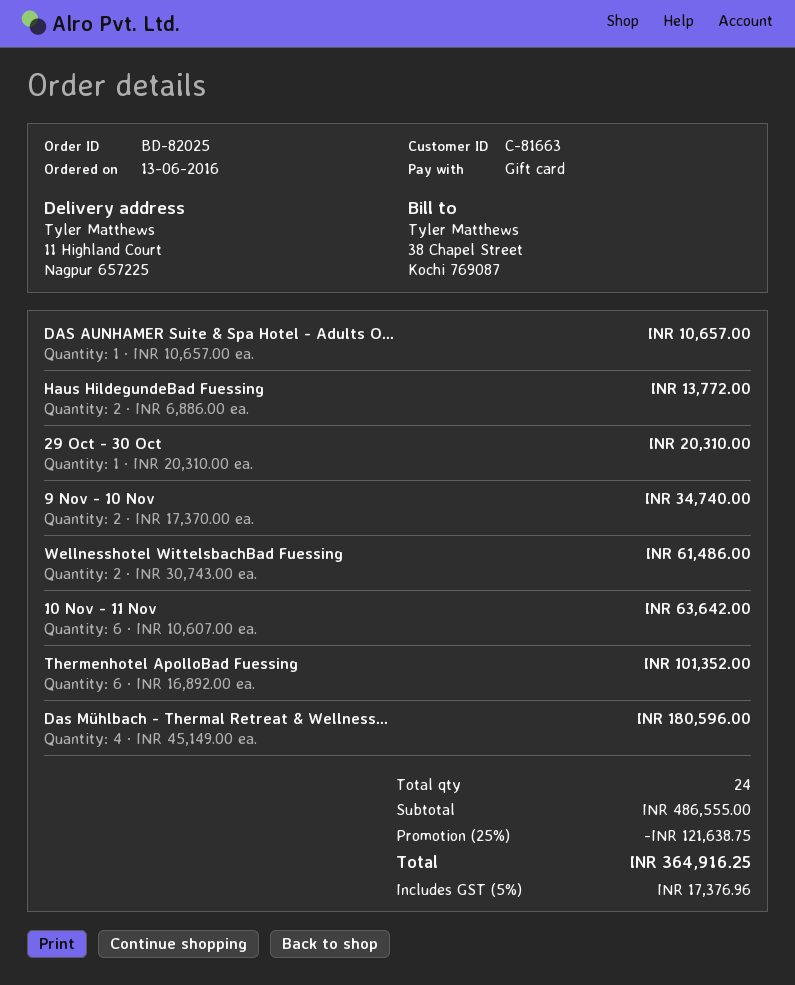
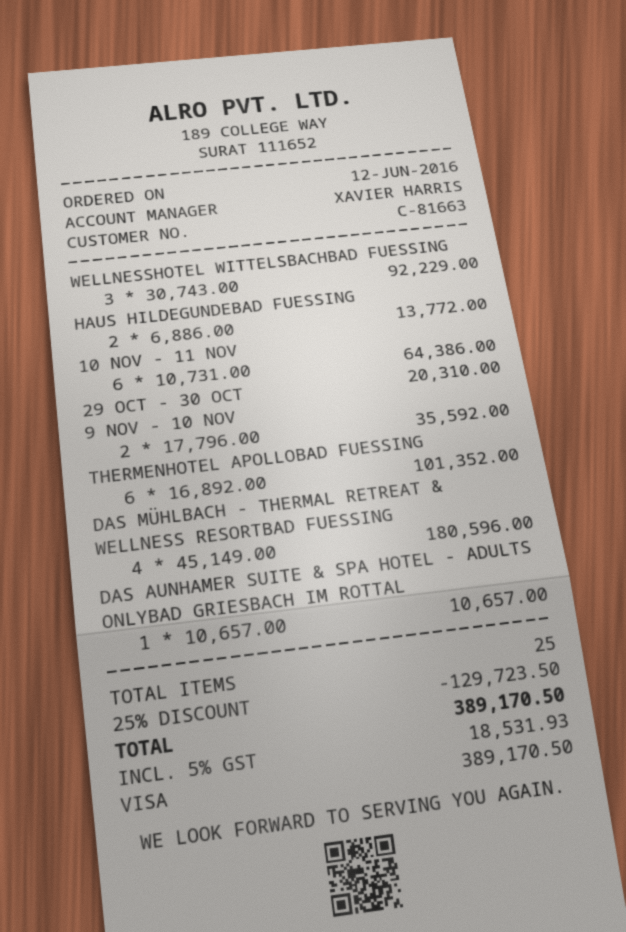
order date: 2016-06-13 -> 2016-06-12
payment method: gift card -> Visa
9 Nov - 10 Nov: 2 x 17370.00 = 34740.00 -> 2 x 17796.00 = 35592.00
Wellnesshotel WittelsbachBad Fuessing: 2 x 30743.00 = 61486.00 -> 3 x 30743.00 = 92229.00
10 Nov - 11 Nov: 6 x 10607.00 = 63642.00 -> 6 x 10731.00 = 64386.00
total quantity: 24 -> 25
discount: 25% = 121638.75 -> 25% = 129723.50
tax: 5% = 17376.96 -> 5% = 18531.93
total: 364916.25 -> 389170.50

